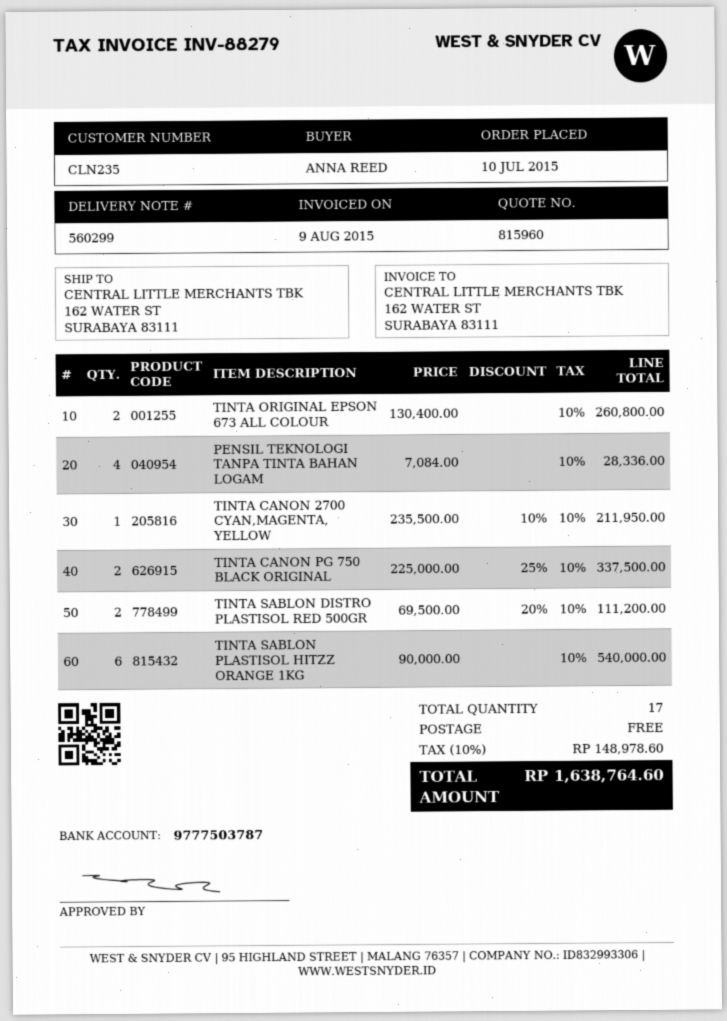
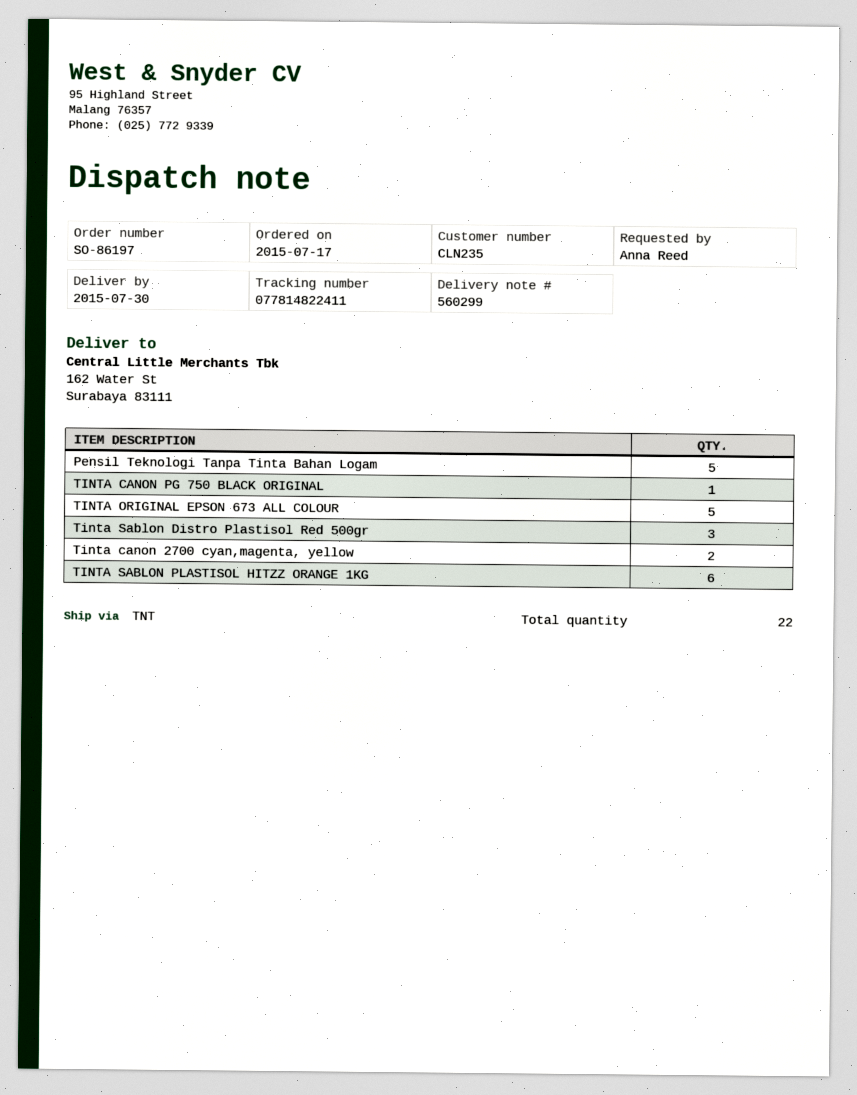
order date: 2015-07-10 -> 2015-07-17
TINTA ORIGINAL EPSON 673 ALL COLOUR: 2 -> 5
PENSIL TEKNOLOGI TANPA TINTA BAHAN LOGAM: 4 -> 5
TINTA CANON 2700 CYAN,MAGENTA, YELLOW: 1 -> 2
TINTA CANON PG 750 BLACK ORIGINAL: 2 -> 1
TINTA SABLON DISTRO PLASTISOL RED 500GR: 2 -> 3
total quantity: 17 -> 22

